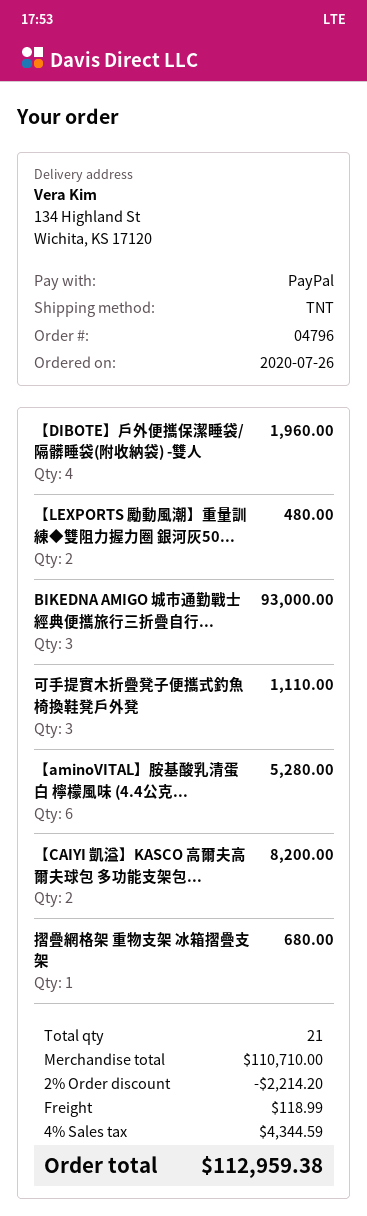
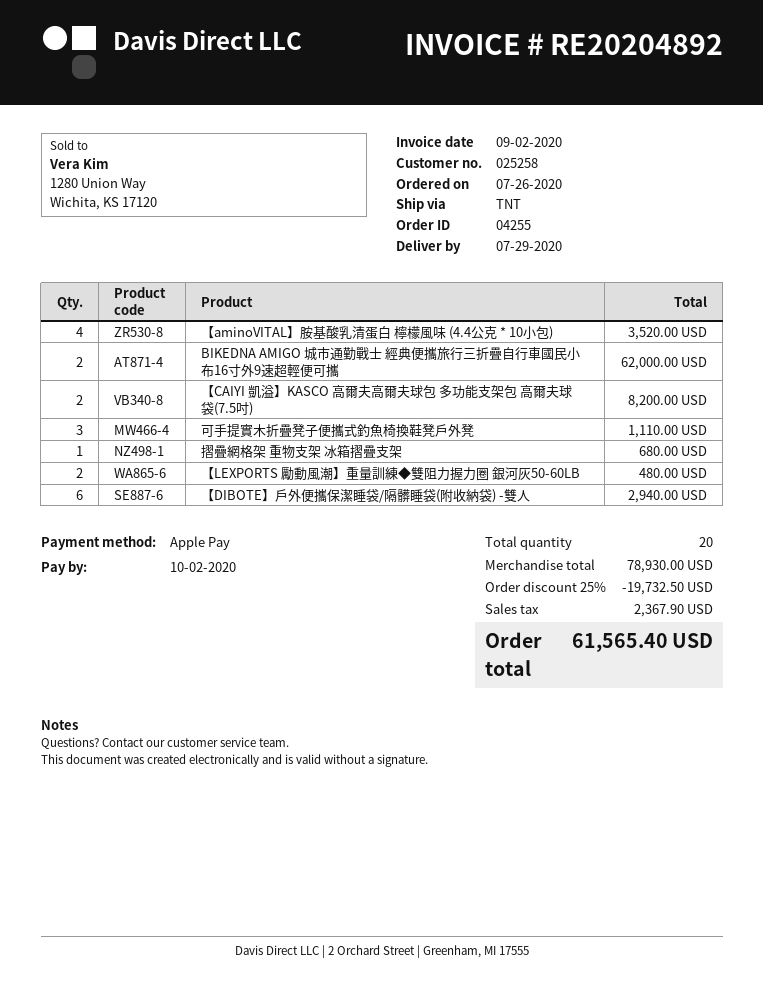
order number: 04796 -> 04255
payment method: PayPal -> Apple Pay
【DIBOTE】戶外便攜保潔睡袋/隔髒睡袋(附收納袋) -雙人: 4 for 1960.00 -> 6 for 2940.00
BIKEDNA AMIGO 城市通勤戰士 經典便攜旅行三折疊自行...: 3 for 93000.00 -> 2 for 62000.00
【aminoVITAL】胺基酸乳清蛋白 檸檬風味 (4.4公克...: 6 for 5280.00 -> 4 for 3520.00
total quantity: 21 -> 20
subtotal: 110710.00 -> 78930.00
discount: 2% = 2214.20 -> 25% = 19732.50
shipping: 118.99 -> none
tax: 4344.59 -> 2367.90
total: 112959.38 -> 61565.40

